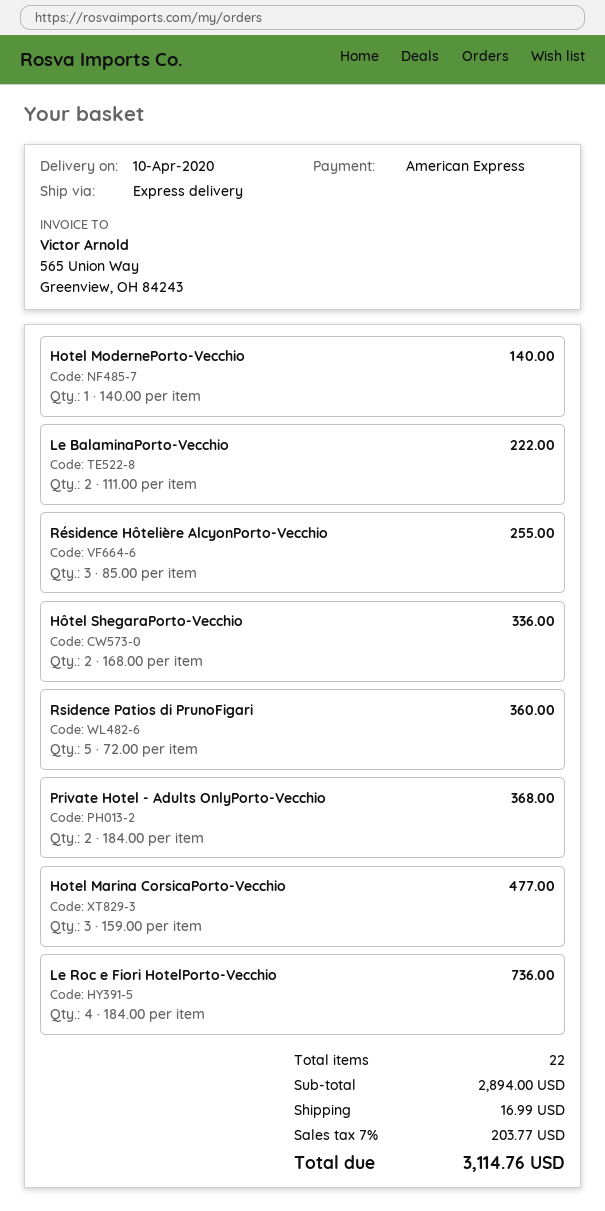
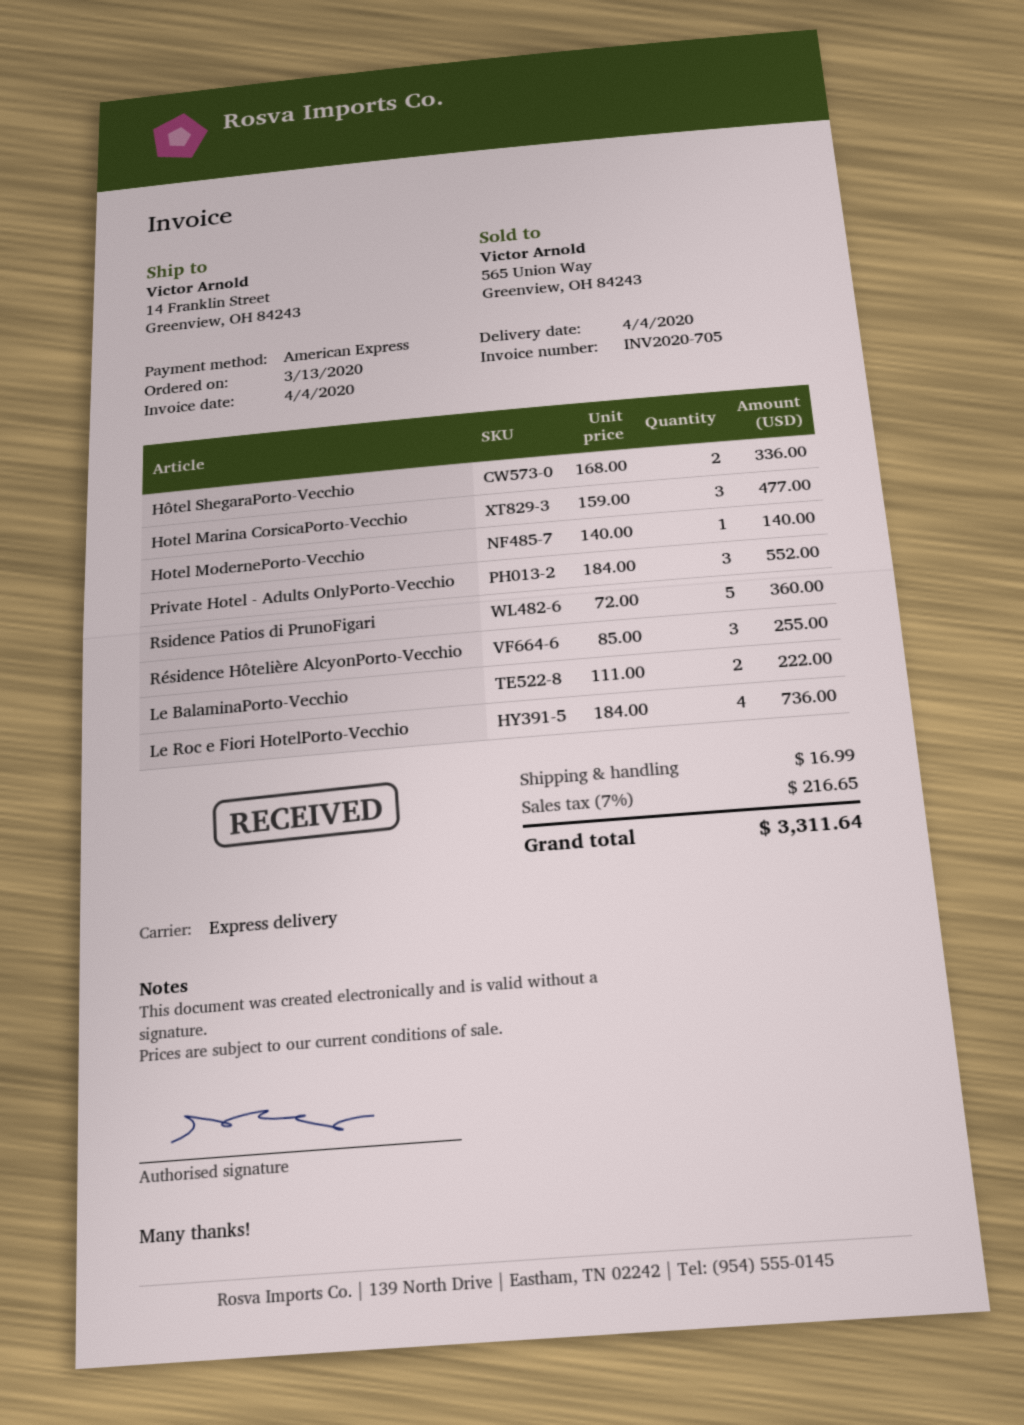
delivery date: 2020-04-10 -> 2020-04-04
Private Hotel - Adults OnlyPorto-Vecchio: 2 x 184.00 = 368.00 -> 3 x 184.00 = 552.00
tax: 7% = 203.77 -> 7% = 216.65
total: 3114.76 -> 3311.64

